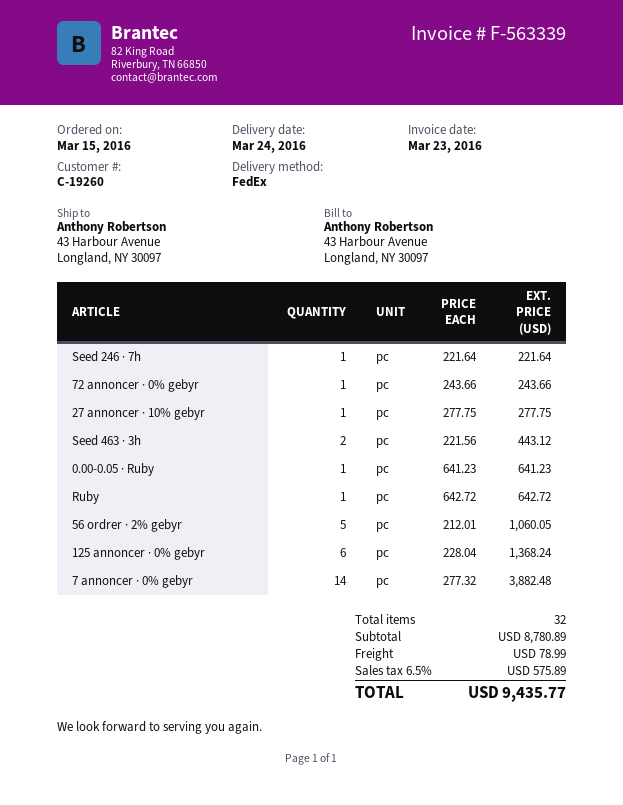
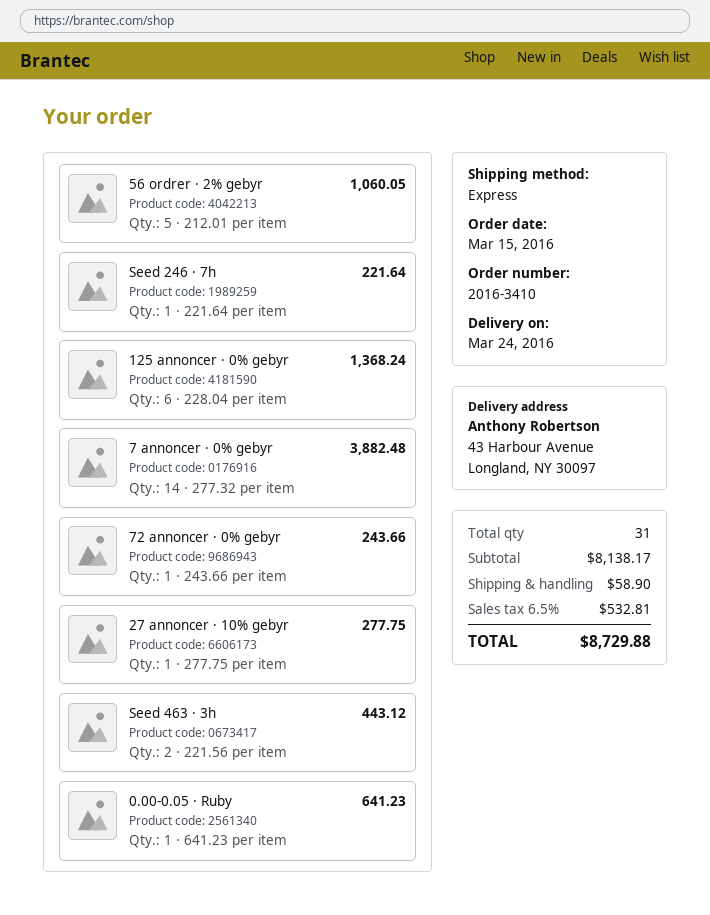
shipping method: FedEx -> express
Ruby: 1 x 642.72 = 642.72 -> none
total quantity: 32 -> 31
subtotal: 8780.89 -> 8138.17
shipping: 78.99 -> 58.90
tax: 6.5% = 575.89 -> 6.5% = 532.81
total: 9435.77 -> 8729.88

